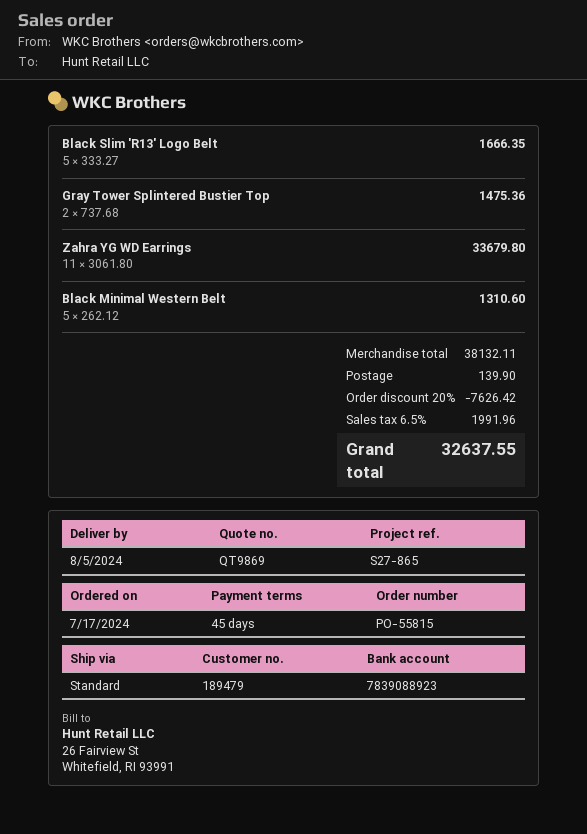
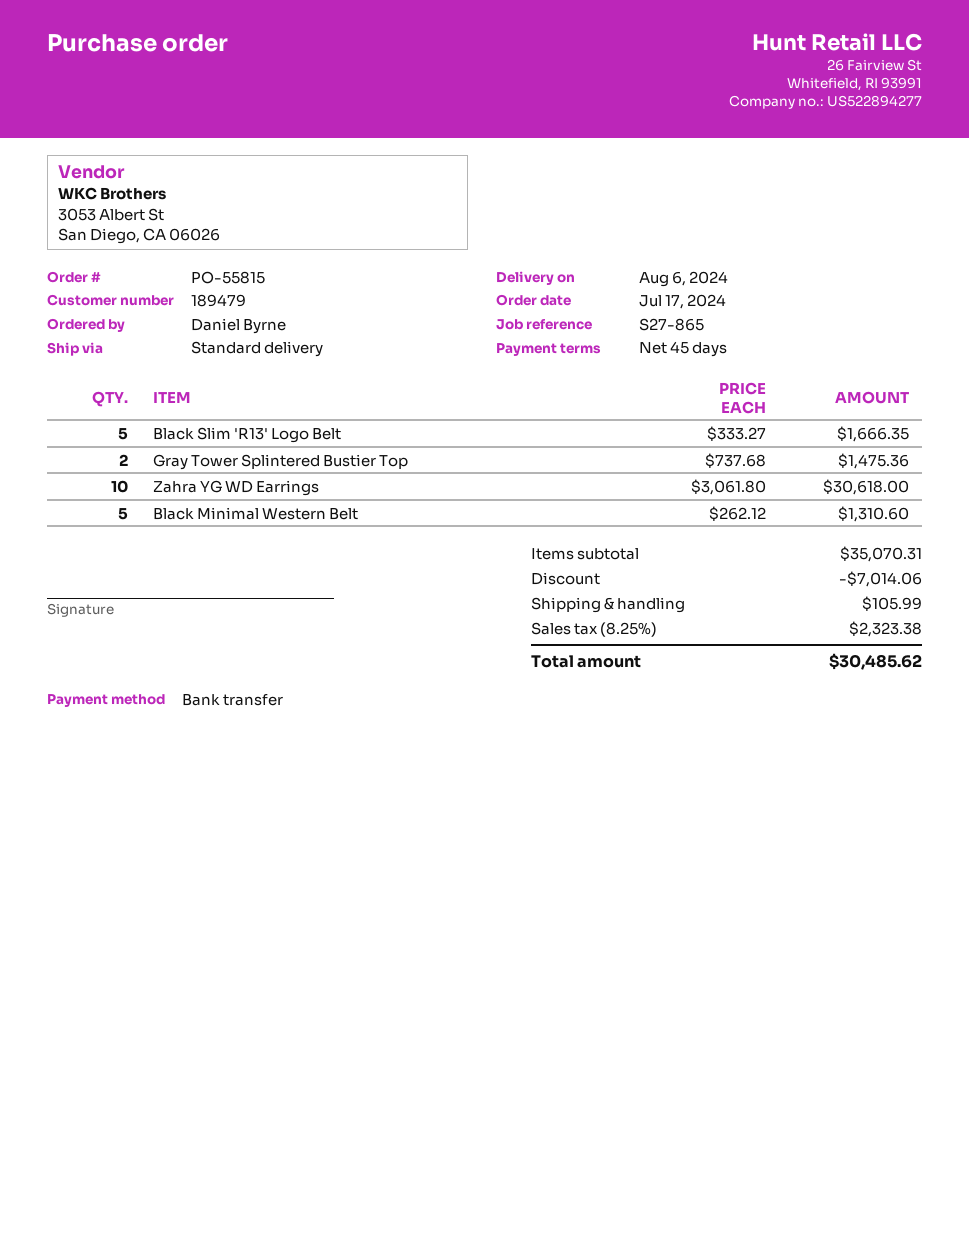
delivery date: 2024-08-05 -> 2024-08-06
Zahra YG WD Earrings: 11 x 3061.80 = 33679.80 -> 10 x 3061.80 = 30618.00
subtotal: 38132.11 -> 35070.31
discount: 7626.42 -> 7014.06
shipping: 139.90 -> 105.99
tax: 6.5% = 1991.96 -> 8.25% = 2323.38
total: 32637.55 -> 30485.62

